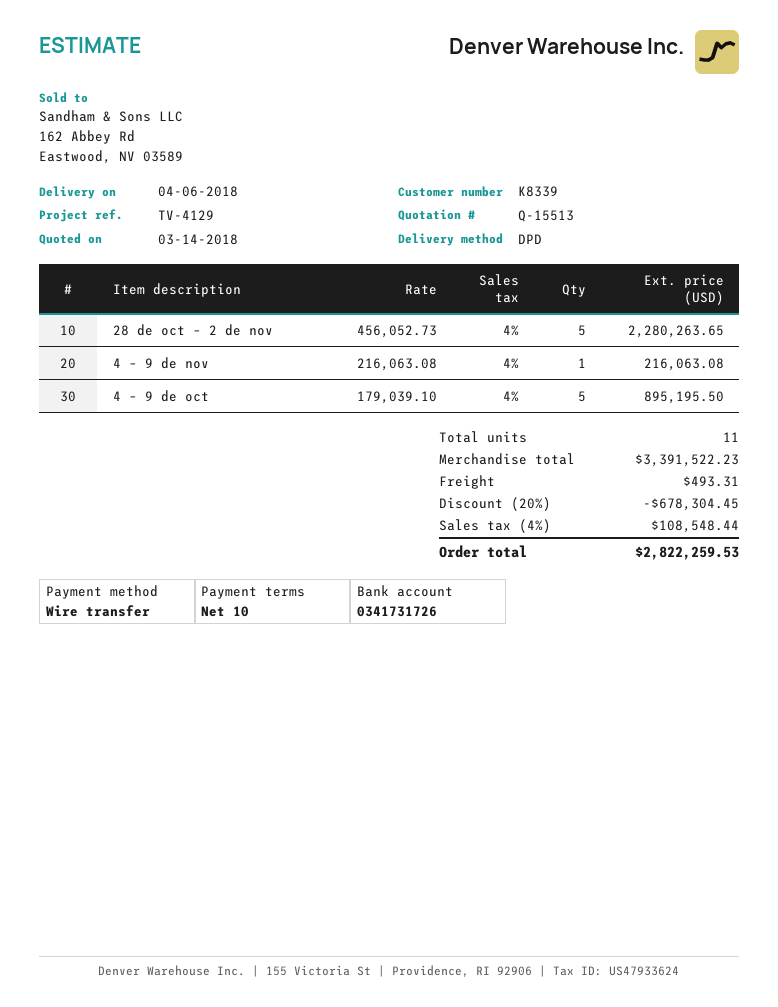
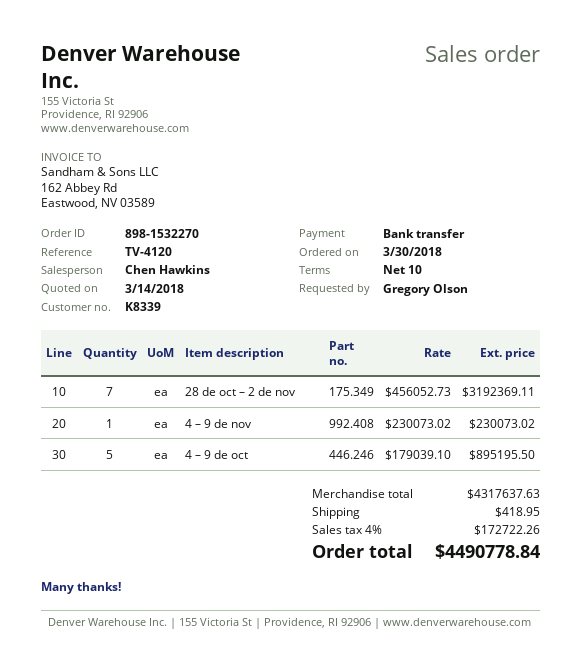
reference: TV-4129 -> TV-4120
28 de oct – 2 de nov: 5 x 456052.73 = 2280263.65 -> 7 x 456052.73 = 3192369.11
4 – 9 de nov: 1 x 216063.08 = 216063.08 -> 1 x 230073.02 = 230073.02
subtotal: 3391522.23 -> 4317637.63
discount: 20% = 678304.45 -> none
shipping: 493.31 -> 418.95
tax: 4% = 108548.44 -> 4% = 172722.26
total: 2822259.53 -> 4490778.84

